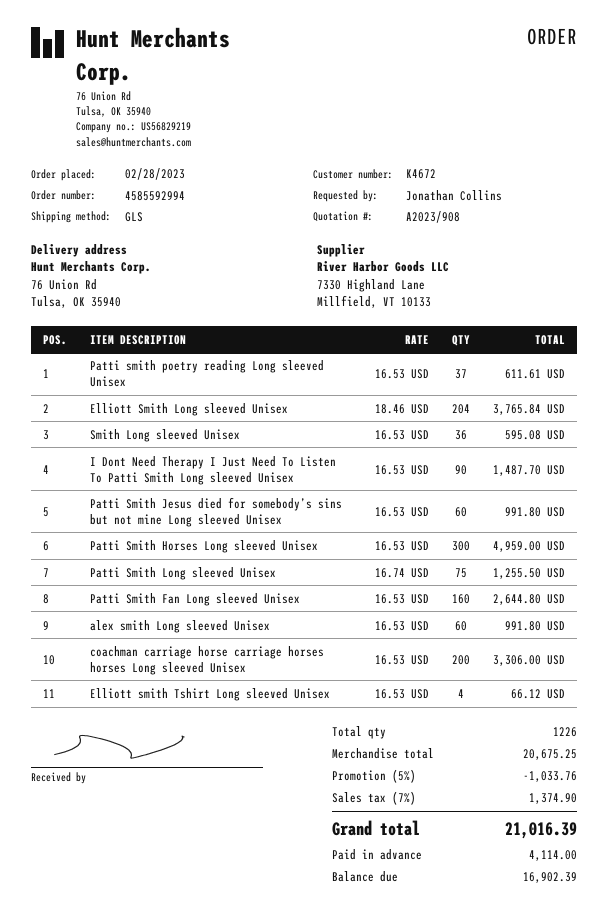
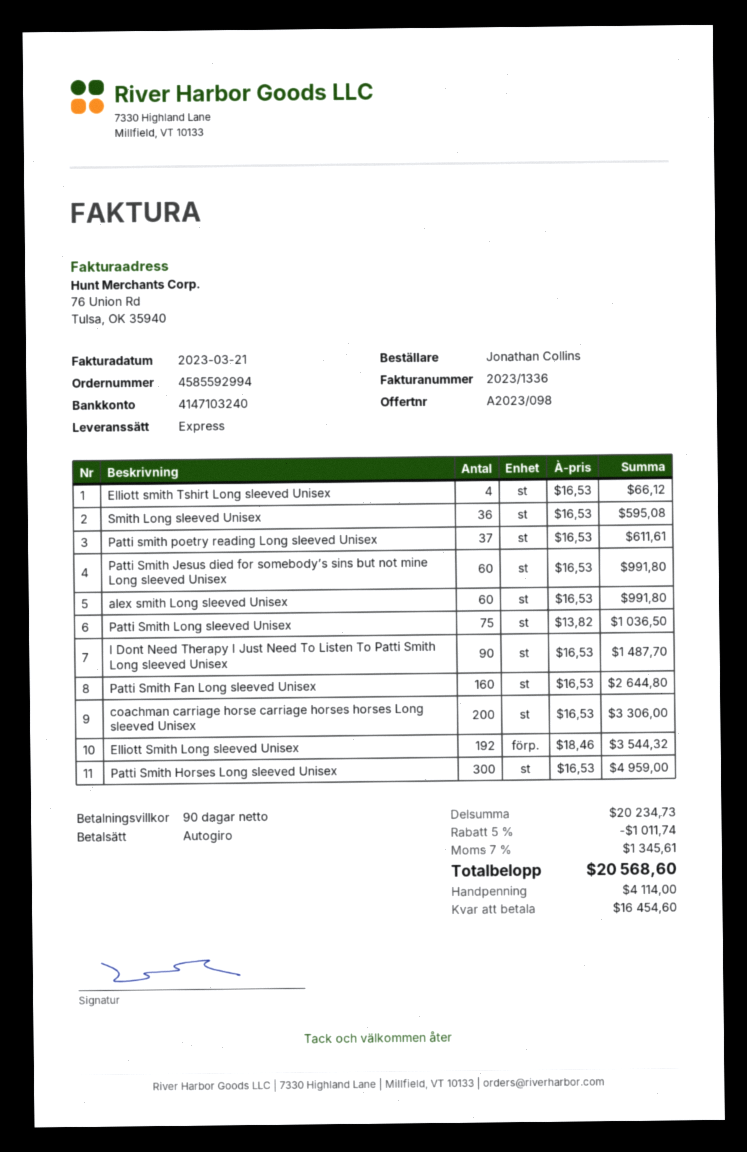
quote number: A2023/908 -> A2023/098
shipping method: GLS -> express
Elliott Smith Long sleeved Unisex: 204 x 18.46 = 3765.84 -> 192 x 18.46 = 3544.32
Patti Smith Long sleeved Unisex: 75 x 16.74 = 1255.50 -> 75 x 13.82 = 1036.50
subtotal: 20675.25 -> 20234.73
discount: 5% = 1033.76 -> 5% = 1011.74
tax: 7% = 1374.90 -> 7% = 1345.61
total: 21016.39 -> 20568.60
balance: 16902.39 -> 16454.60

